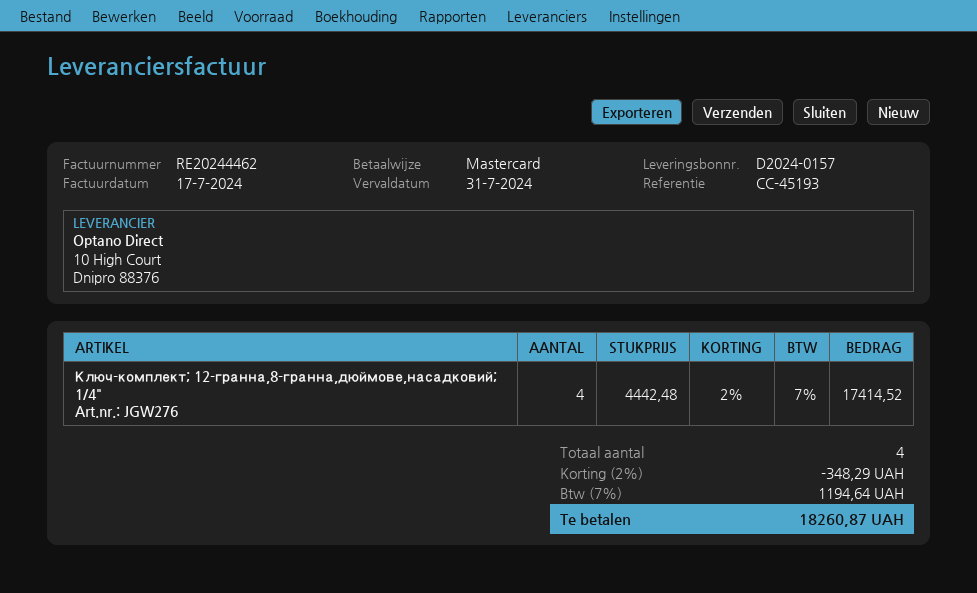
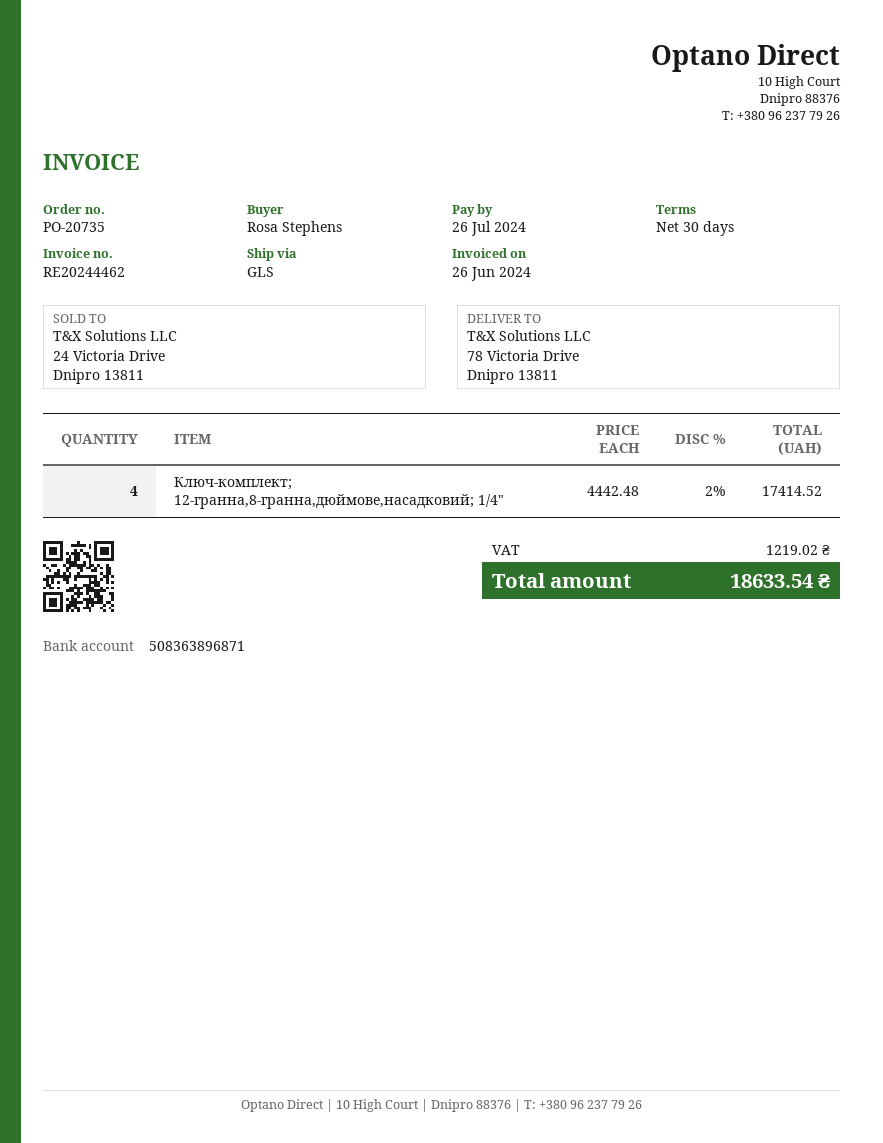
invoice date: 2024-07-17 -> 2024-06-26
due date: 2024-07-31 -> 2024-07-26
discount: 2% = 348.29 -> none
tax: 1194.64 -> 1219.02
total: 18260.87 -> 18633.54

